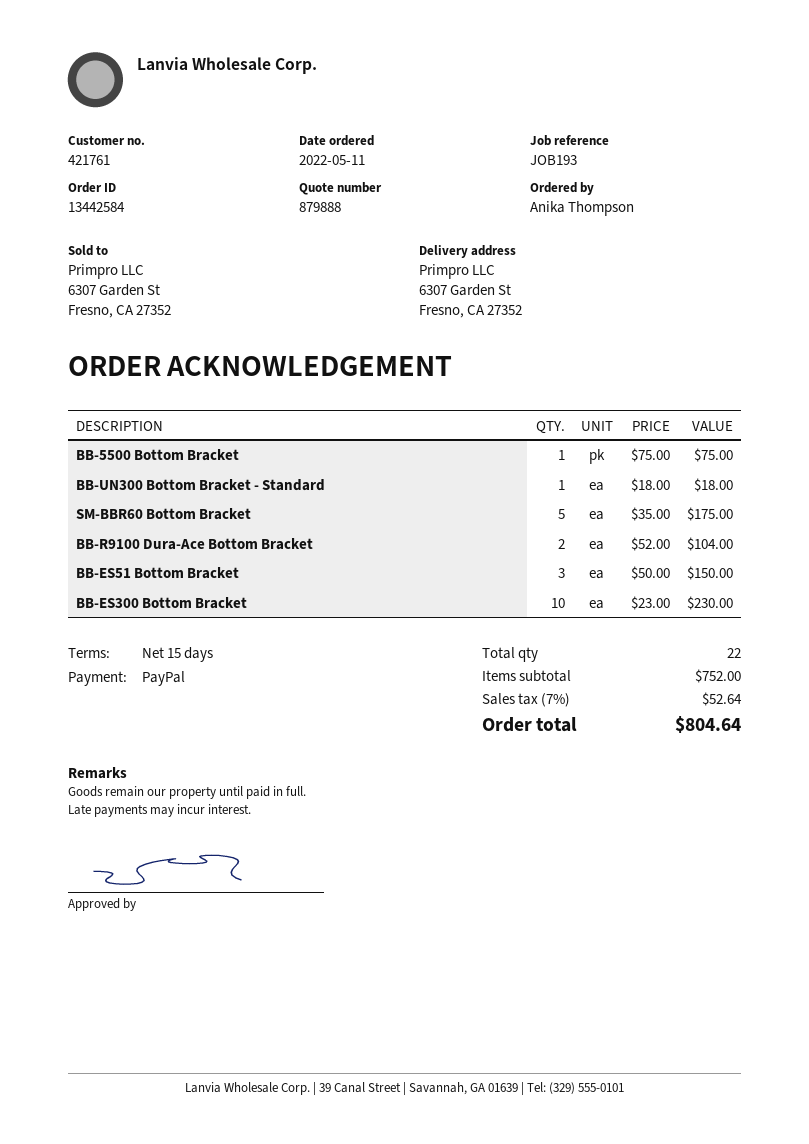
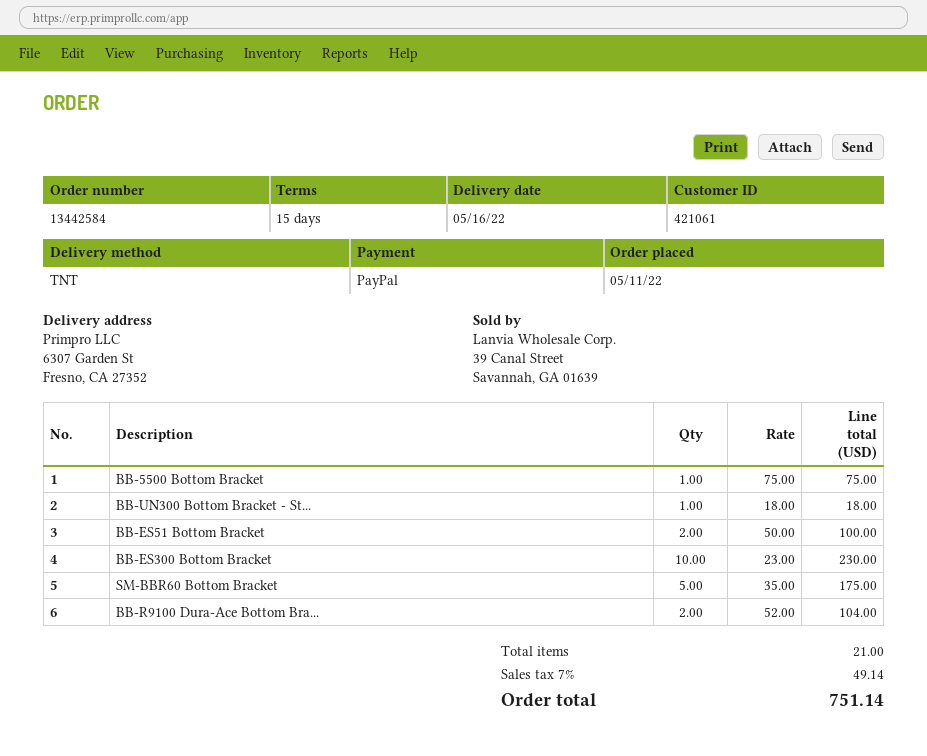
customer number: 421761 -> 421061
BB-ES51 Bottom Bracket: 3 x 50.00 = 150.00 -> 2 x 50.00 = 100.00
total quantity: 22 -> 21
tax: 7% = 52.64 -> 7% = 49.14
total: 804.64 -> 751.14

